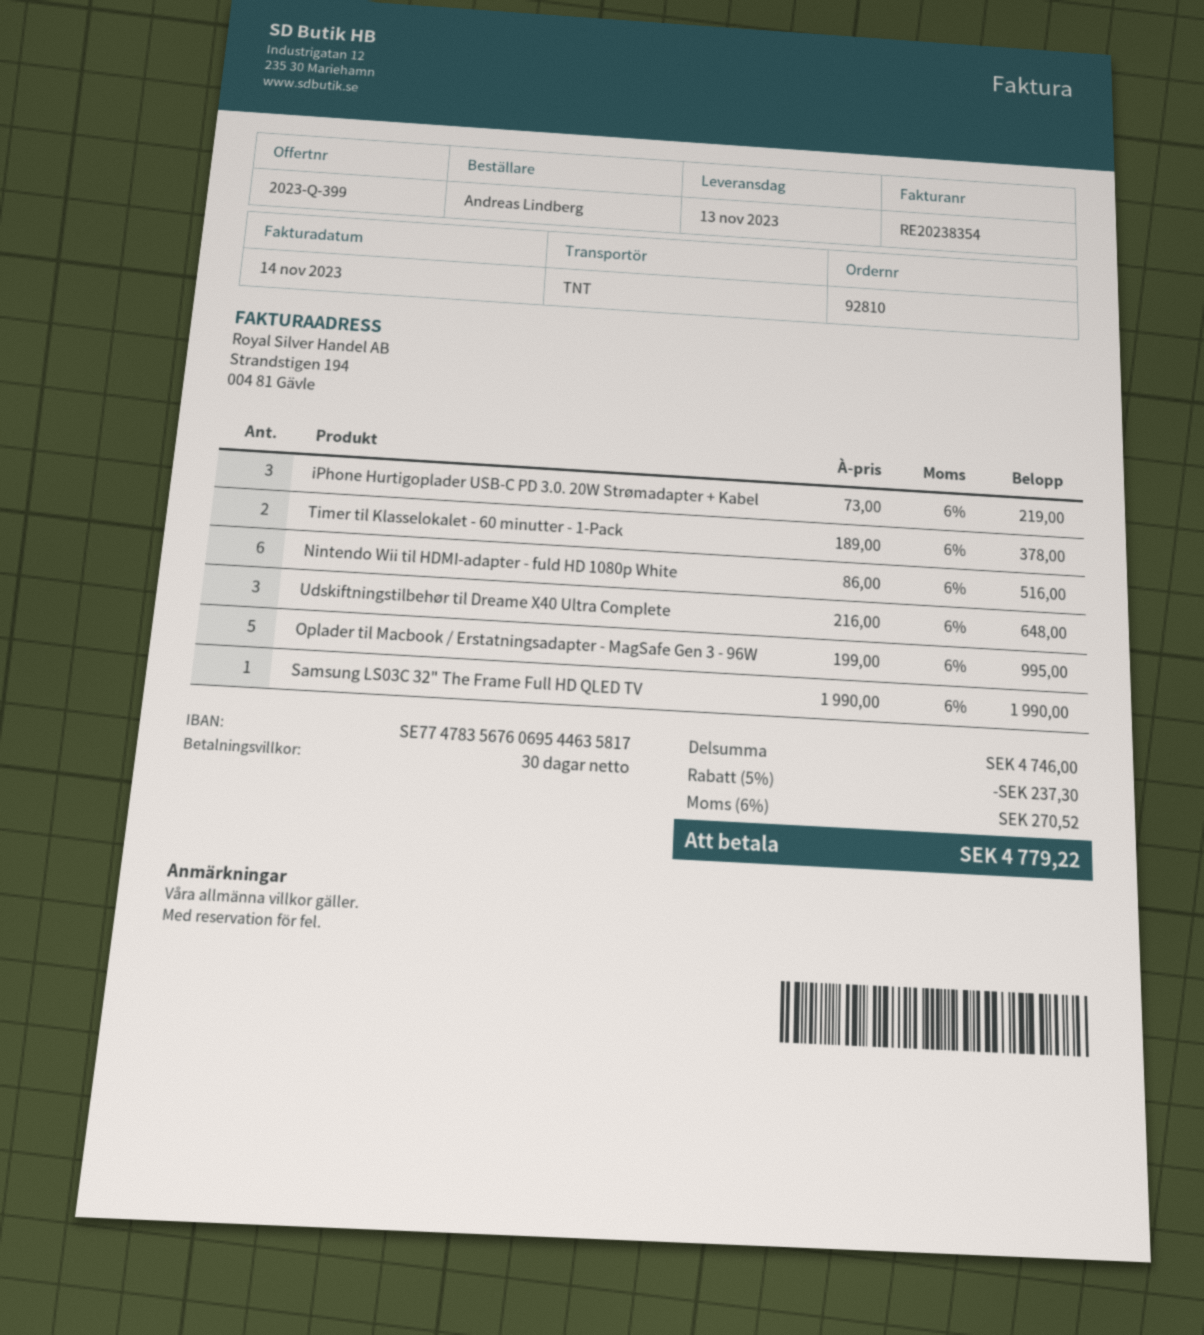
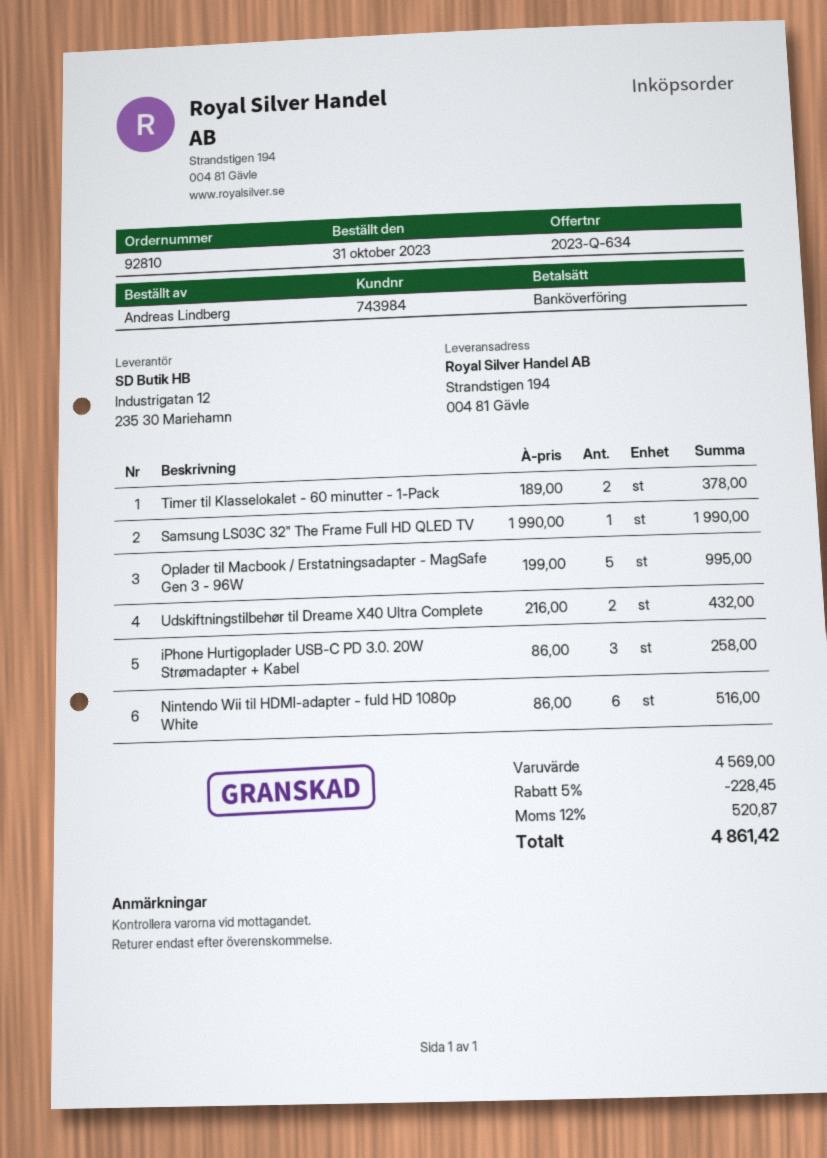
quote number: 2023-Q-399 -> 2023-Q-634
iPhone Hurtigoplader USB-C PD 3.0. 20W Strømadapter + Kabel: 3 x 73.00 = 219.00 -> 3 x 86.00 = 258.00
Udskiftningstilbehør til Dreame X40 Ultra Complete: 3 x 216.00 = 648.00 -> 2 x 216.00 = 432.00
subtotal: 4746.00 -> 4569.00
discount: 5% = 237.30 -> 5% = 228.45
tax: 6% = 270.52 -> 12% = 520.87
total: 4779.22 -> 4861.42

